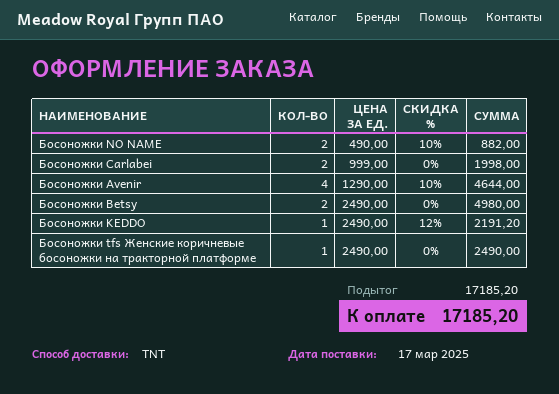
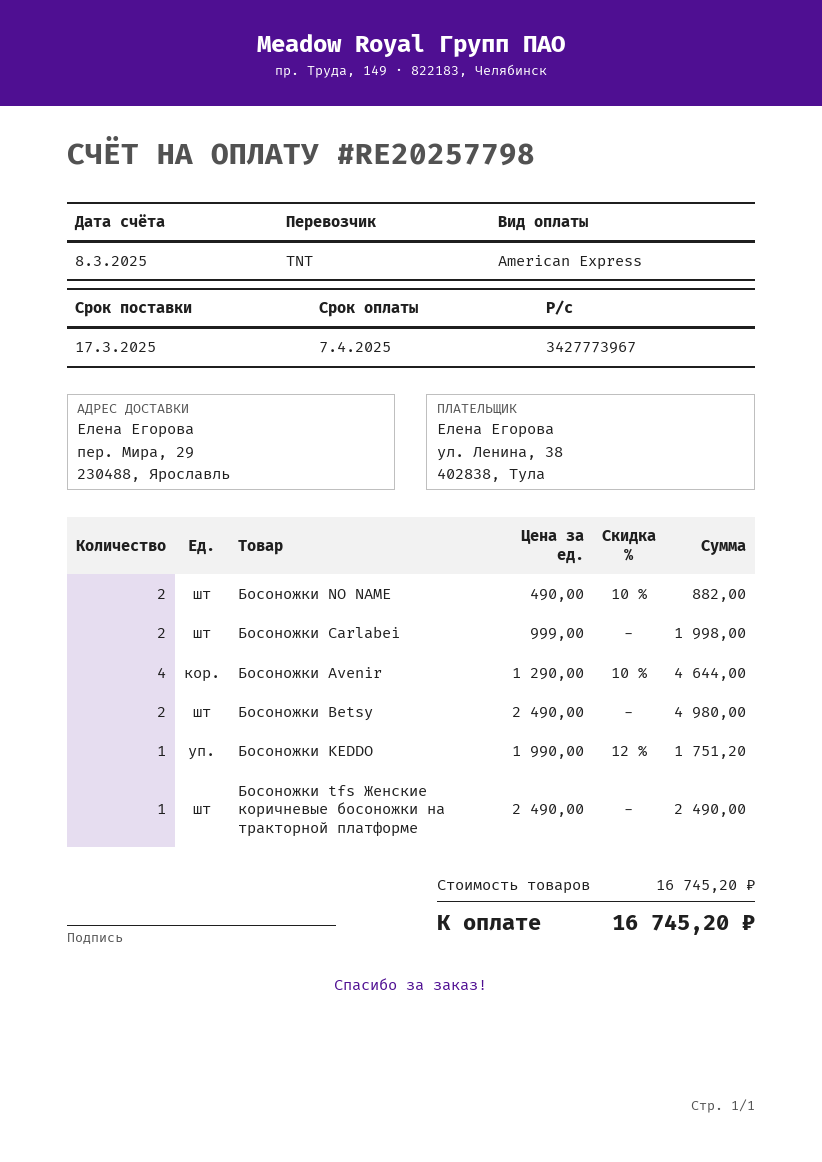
Босоножки KEDDO: 1 x 2490.00 - 12% = 2191.20 -> 1 x 1990.00 - 12% = 1751.20
subtotal: 17185.20 -> 16745.20
total: 17185.20 -> 16745.20

